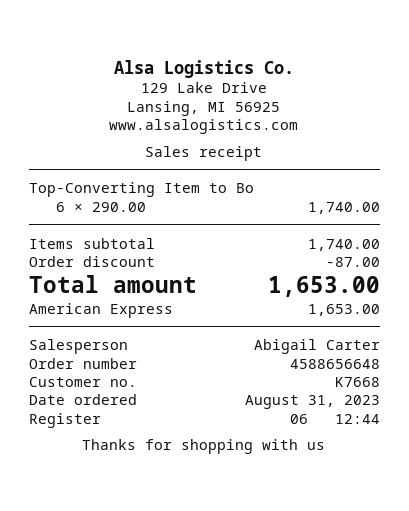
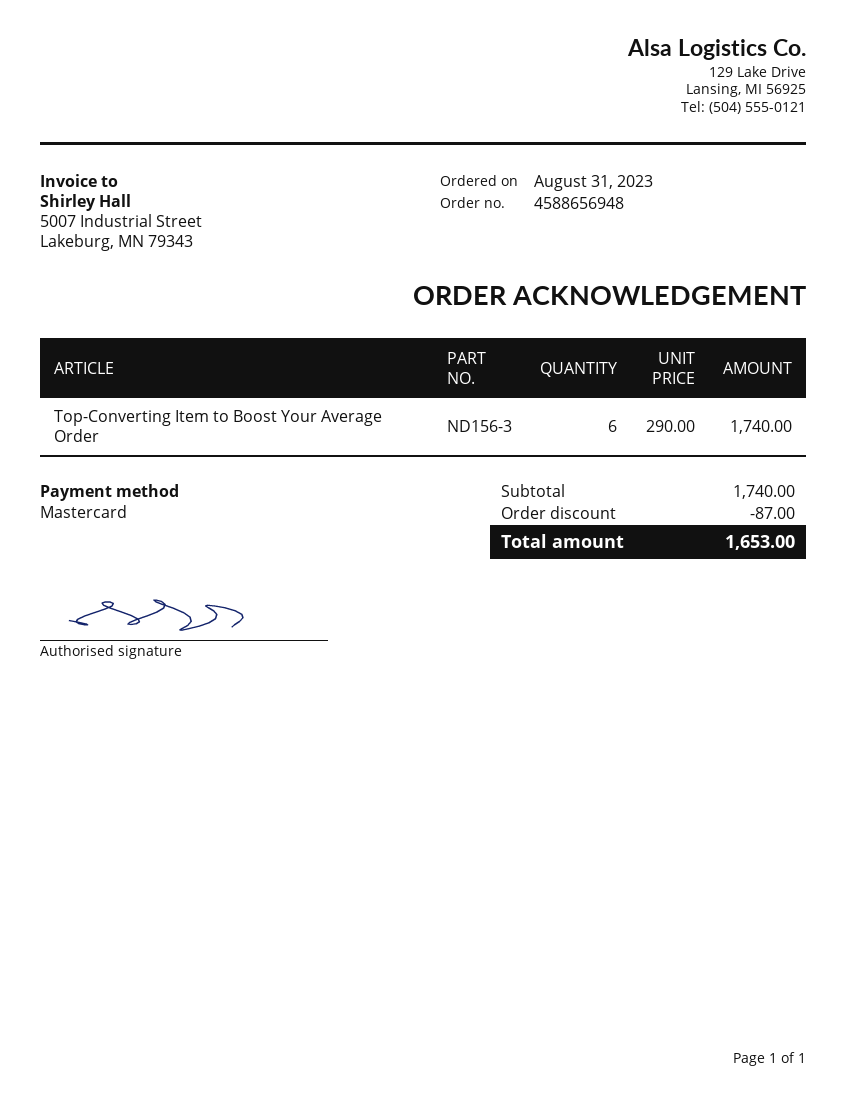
order number: 4588656648 -> 4588656948
payment method: American Express -> Mastercard

